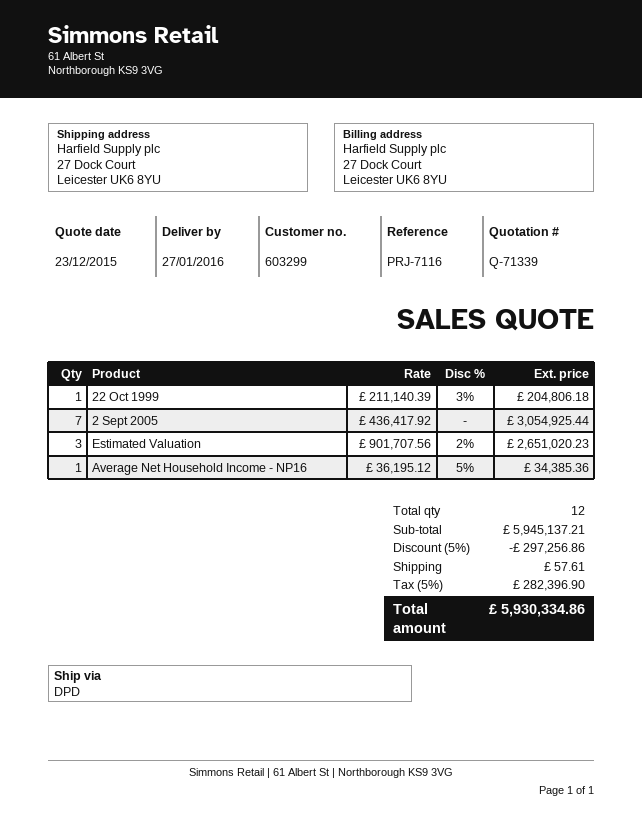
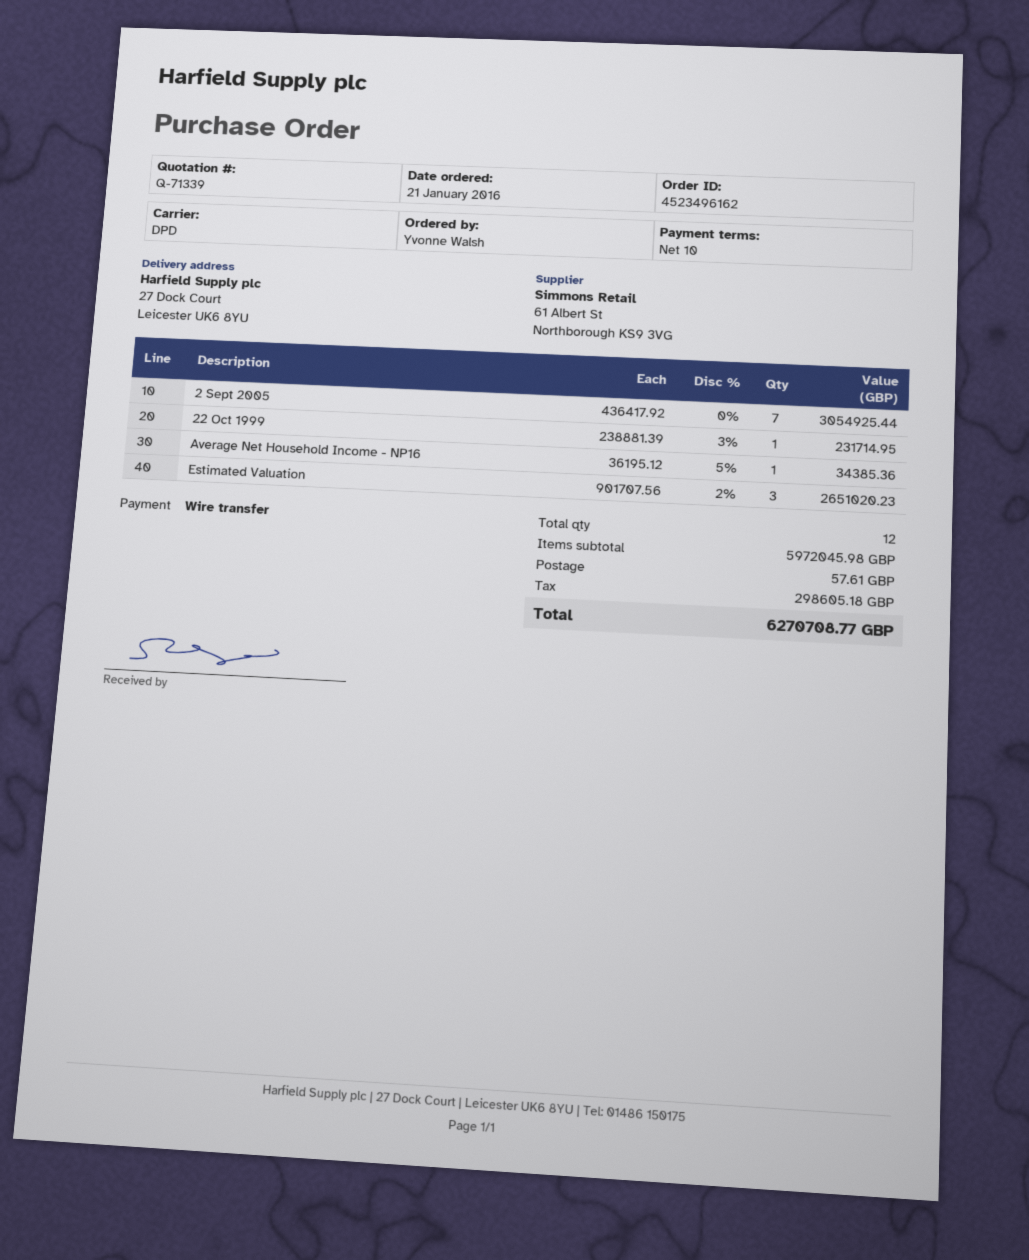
22 Oct 1999: 1 x 211140.39 - 3% = 204806.18 -> 1 x 238881.39 - 3% = 231714.95
subtotal: 5945137.21 -> 5972045.98
discount: 5% = 297256.86 -> none
tax: 282396.90 -> 298605.18
total: 5930334.86 -> 6270708.77

